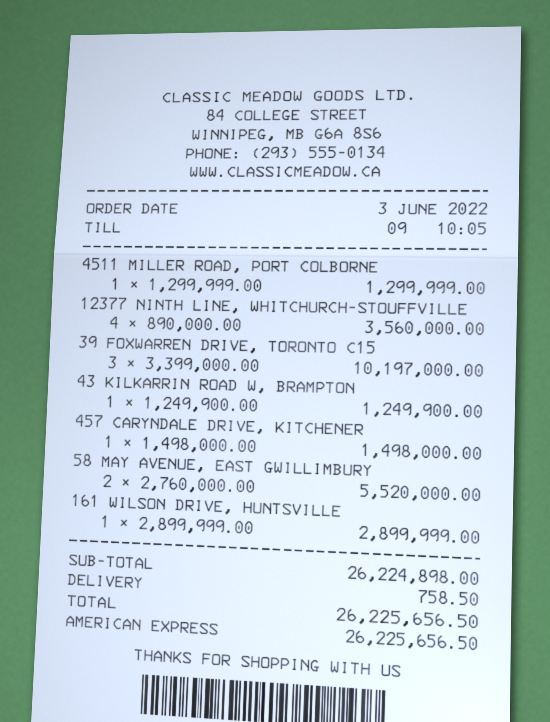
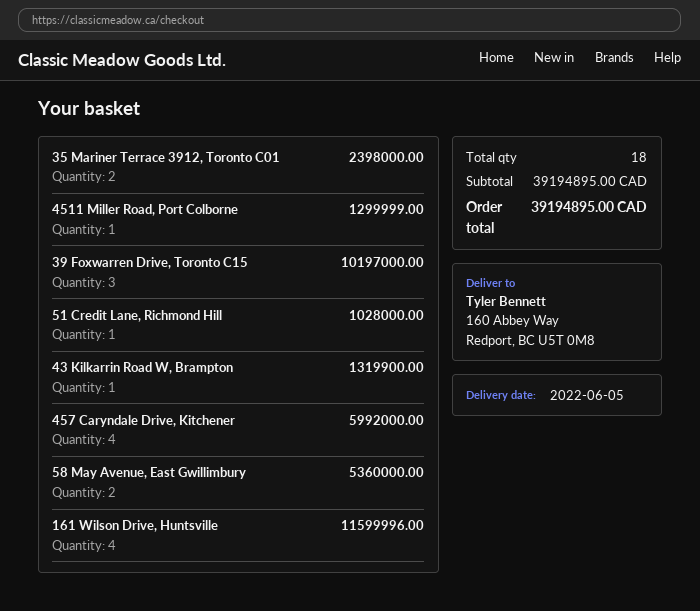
12377 NINTH LINE, WHITCHURCH-STOUFFVILLE: 4 for 3560000.00 -> none
43 KILKARRIN ROAD W, BRAMPTON: 1 for 1249900.00 -> 1 for 1319900.00
457 CARYNDALE DRIVE, KITCHENER: 1 for 1498000.00 -> 4 for 5992000.00
58 MAY AVENUE, EAST GWILLIMBURY: 2 for 5520000.00 -> 2 for 5360000.00
161 WILSON DRIVE, HUNTSVILLE: 1 for 2899999.00 -> 4 for 11599996.00
35 Mariner Terrace 3912, Toronto C01: none -> 2 for 2398000.00
51 Credit Lane, Richmond Hill: none -> 1 for 1028000.00
subtotal: 26224898.00 -> 39194895.00
shipping: 758.50 -> none
total: 26225656.50 -> 39194895.00

